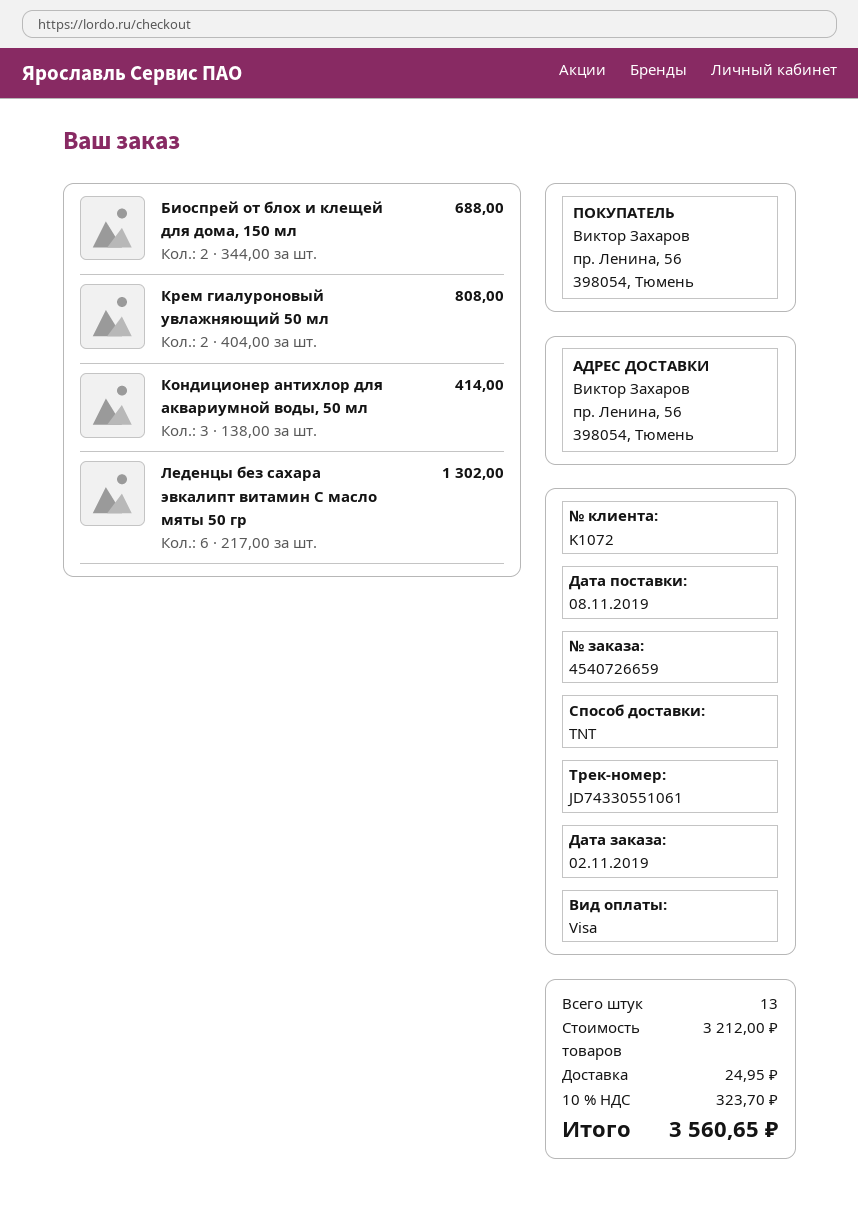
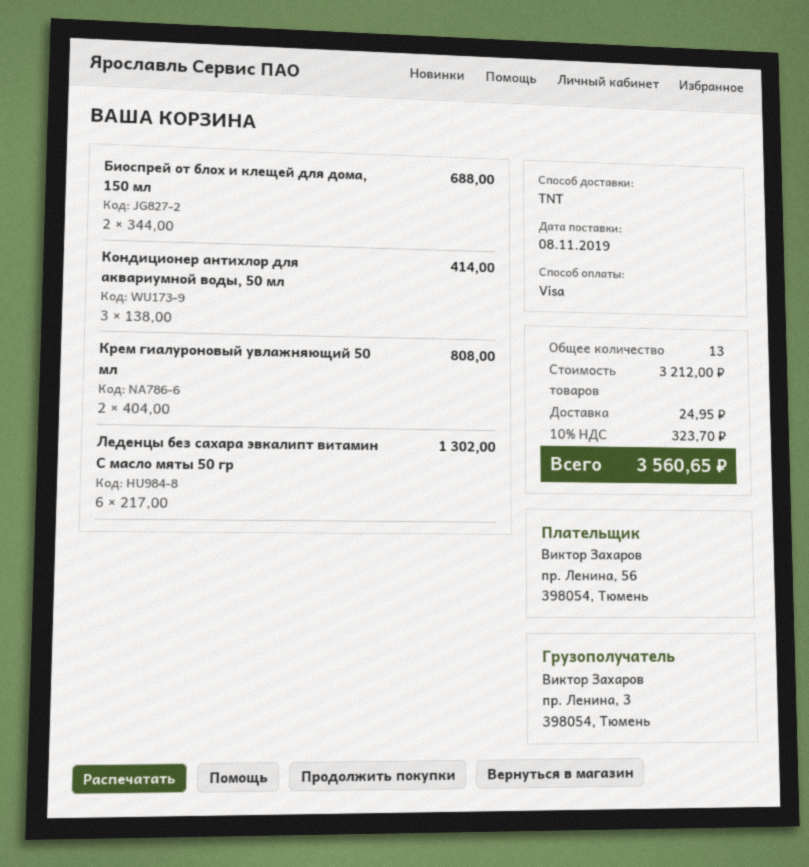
ship to: пр. Ленина, 56, 398054, Тюмень -> пр. Ленина, 3, 398054, Тюмень

